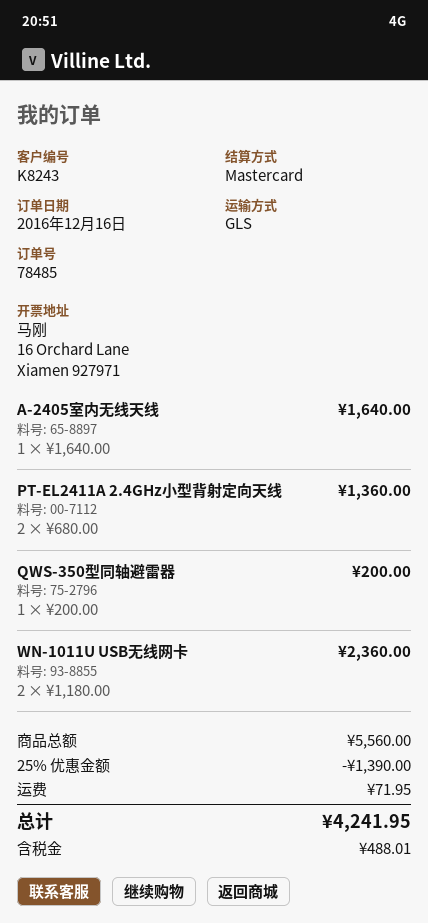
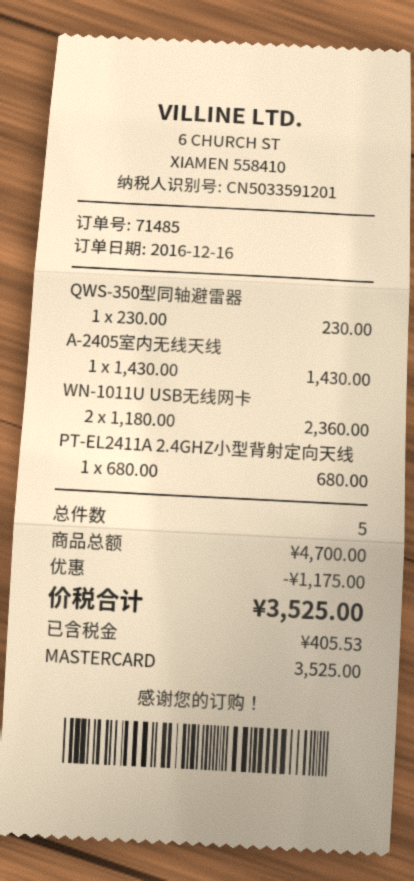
order number: 78485 -> 71485
A-2405室内无线天线: 1 x 1640.00 = 1640.00 -> 1 x 1430.00 = 1430.00
PT-EL2411A 2.4GHz小型背射定向天线: 2 x 680.00 = 1360.00 -> 1 x 680.00 = 680.00
QWS-350型同轴避雷器: 1 x 200.00 = 200.00 -> 1 x 230.00 = 230.00
subtotal: 5560.00 -> 4700.00
discount: 1390.00 -> 1175.00
shipping: 71.95 -> none
tax: 488.01 -> 405.53
total: 4241.95 -> 3525.00

